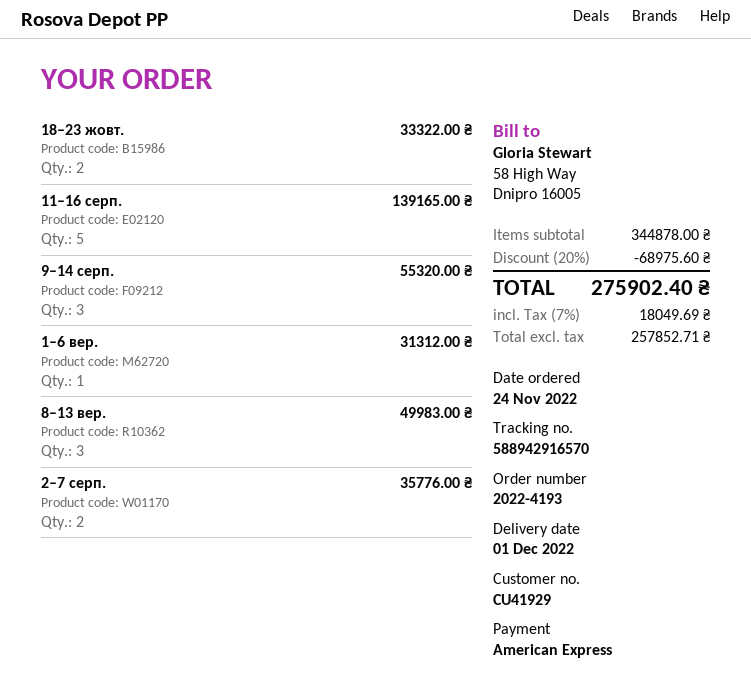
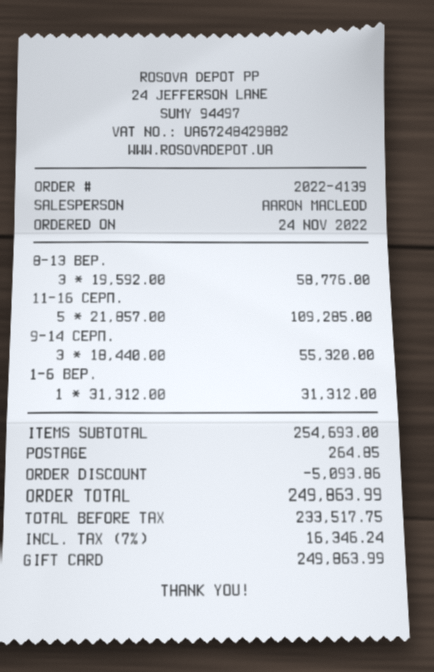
order number: 2022-4193 -> 2022-4139
payment method: American Express -> gift card
18–23 жовт.: 2 for 33322.00 -> none
11–16 серп.: 5 for 139165.00 -> 5 for 109285.00
8–13 вер.: 3 for 49983.00 -> 3 for 58776.00
2–7 серп.: 2 for 35776.00 -> none
subtotal: 344878.00 -> 254693.00
discount: 68975.60 -> 5093.86
shipping: none -> 264.85
net: 257852.71 -> 233517.75
tax: 7% = 18049.69 -> 7% = 16346.24
total: 275902.40 -> 249863.99

